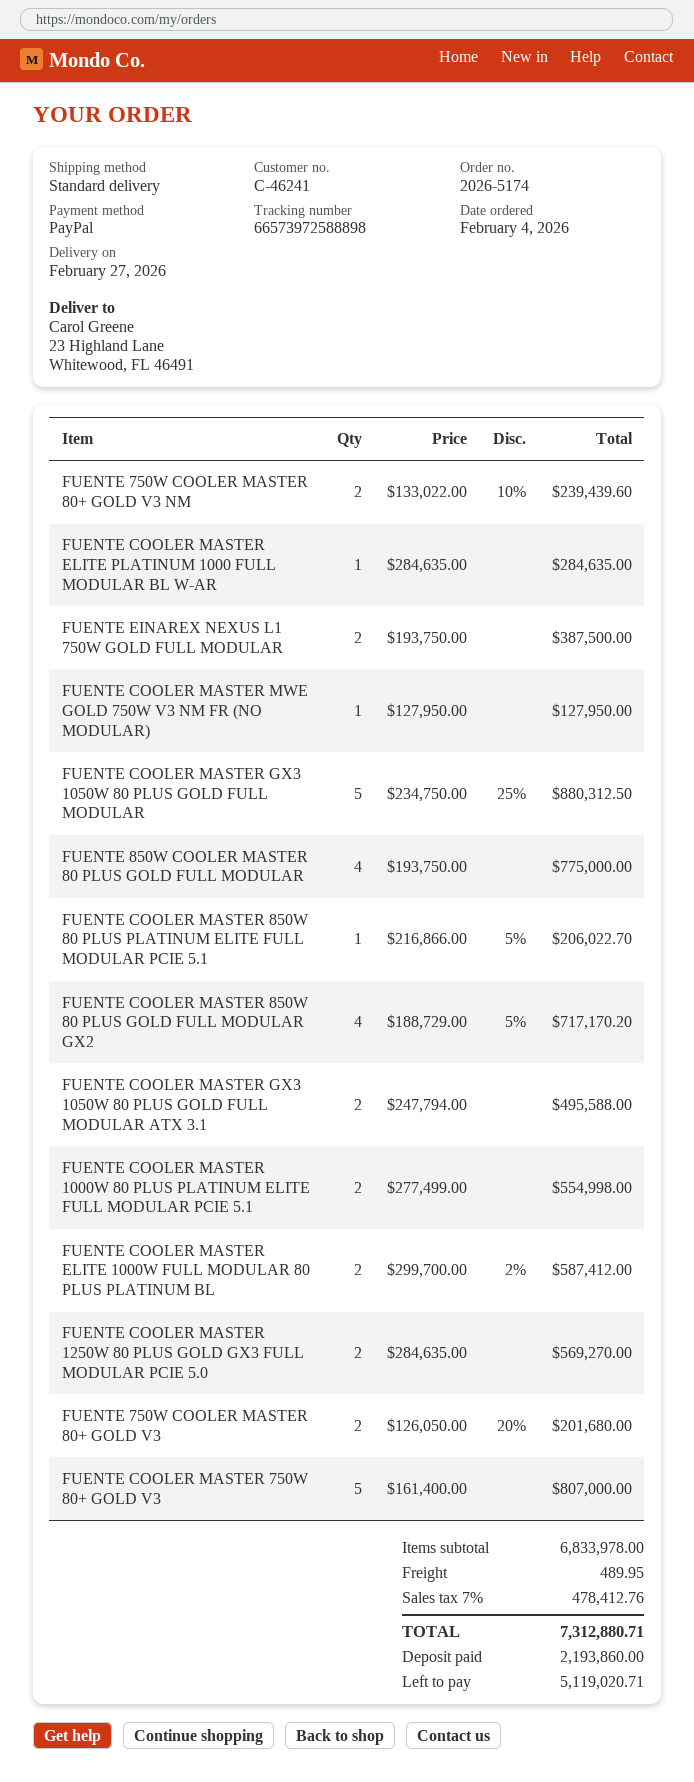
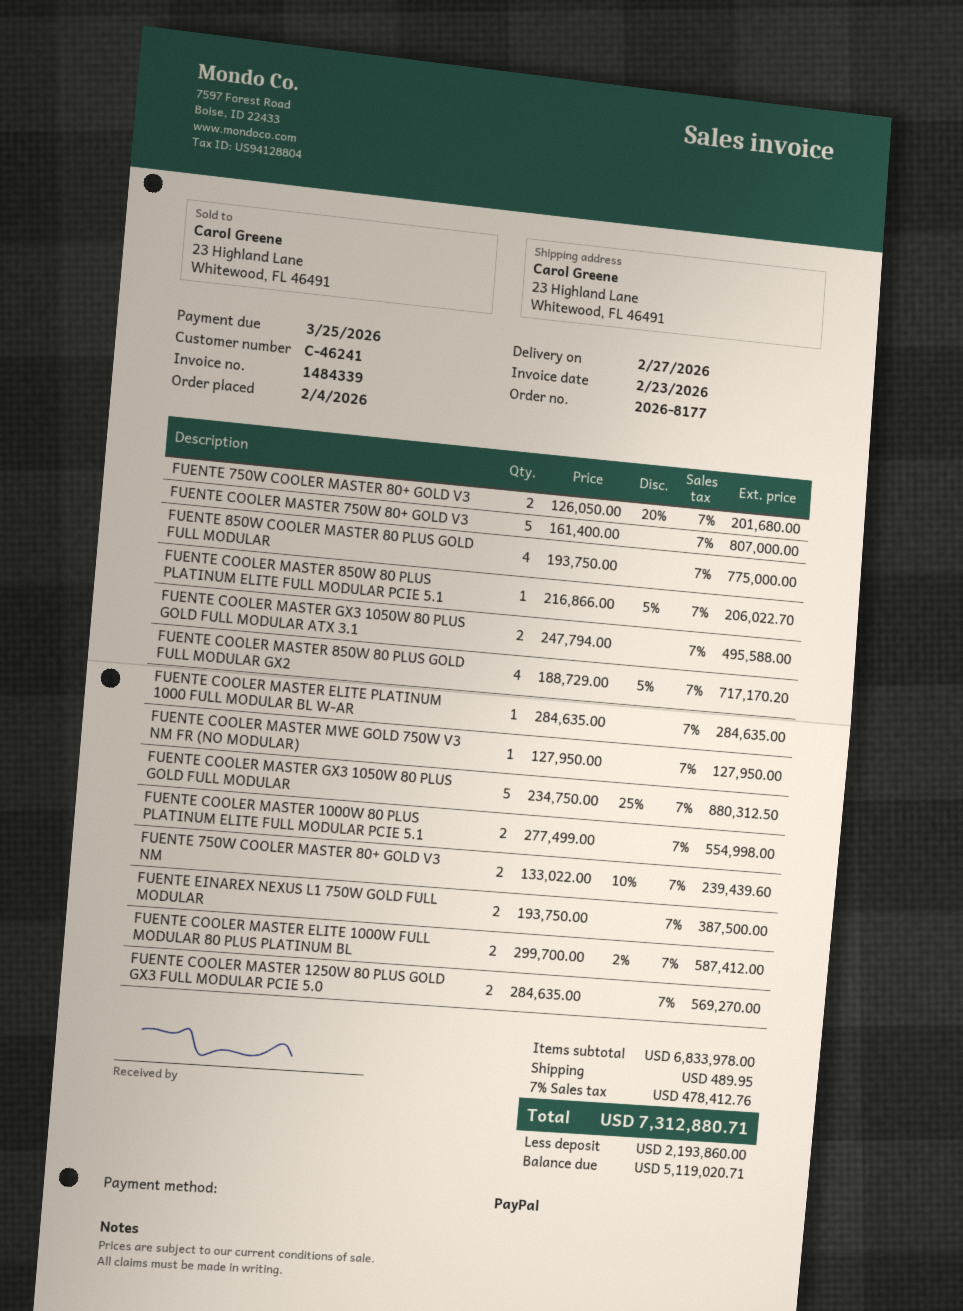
order number: 2026-5174 -> 2026-8177

